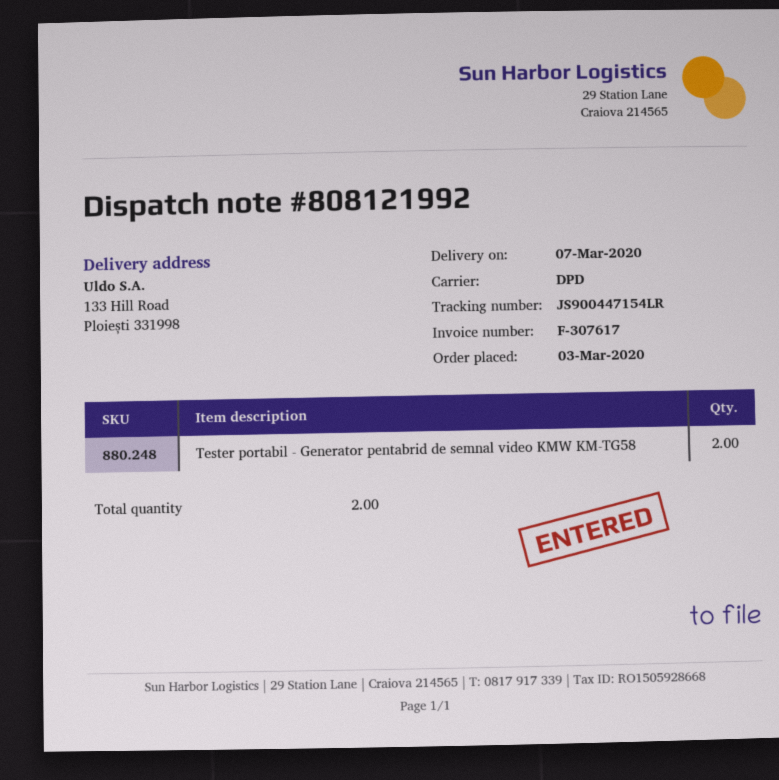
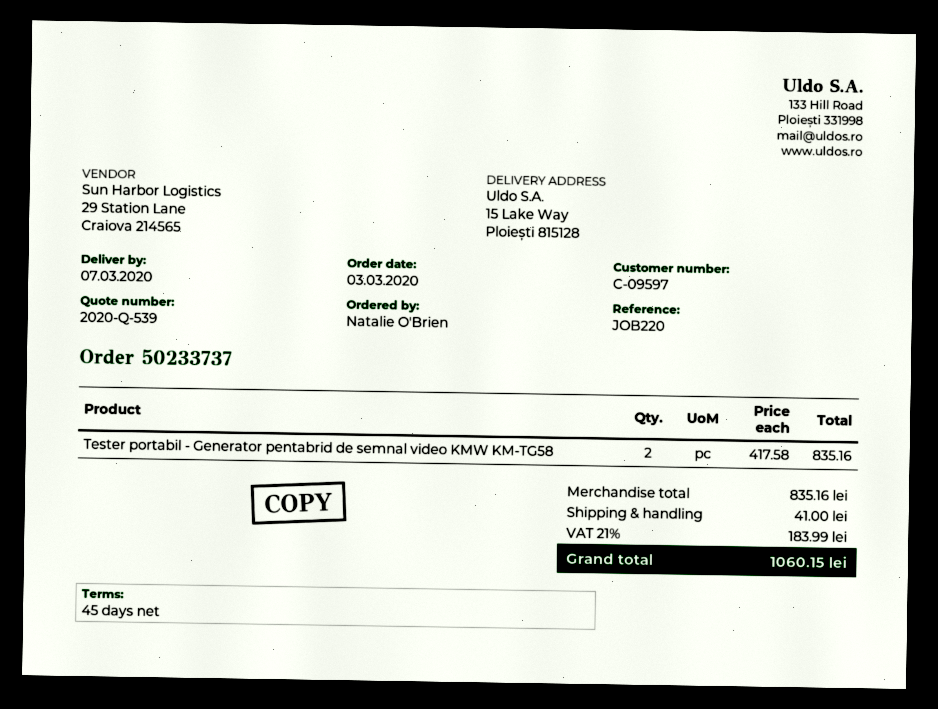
ship to: 133 Hill Road, Ploiești 331998 -> 15 Lake Way, Ploiești 815128

